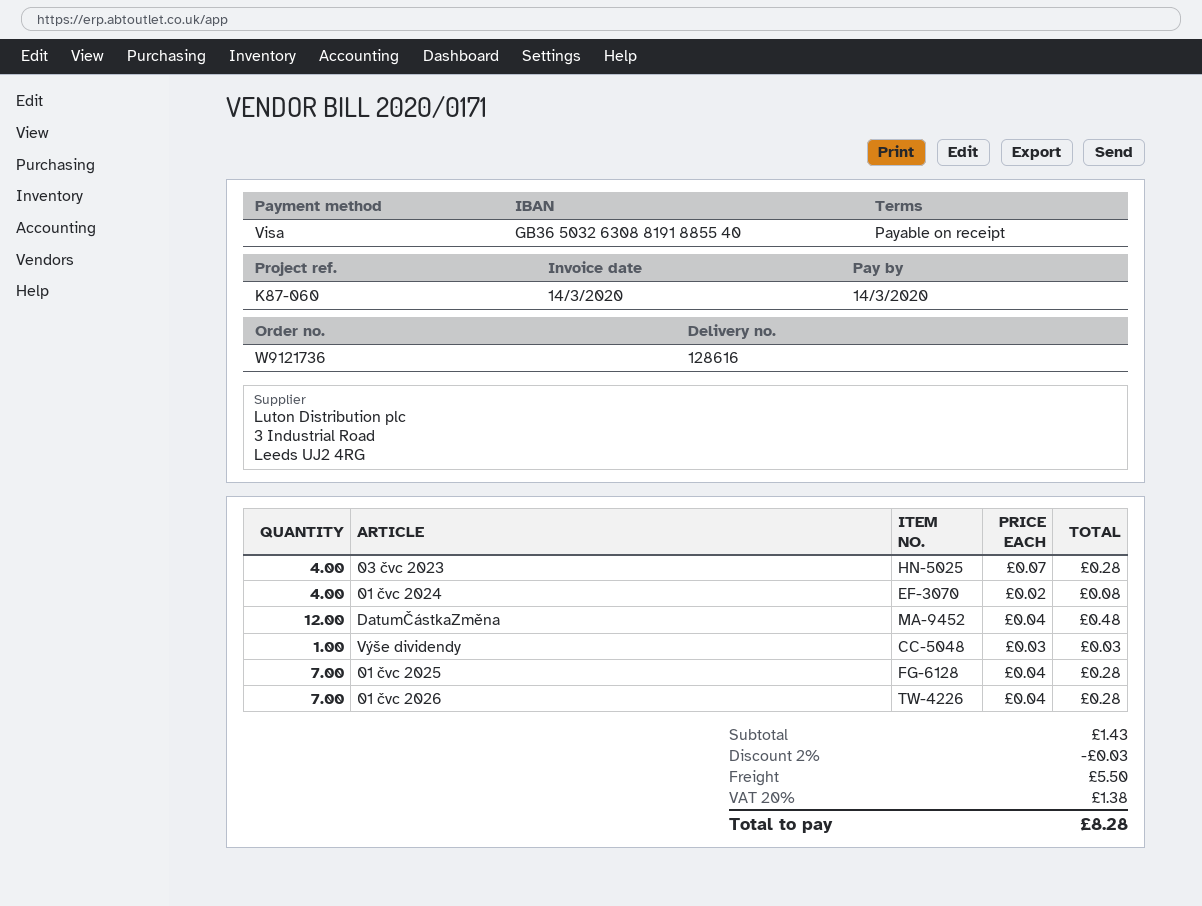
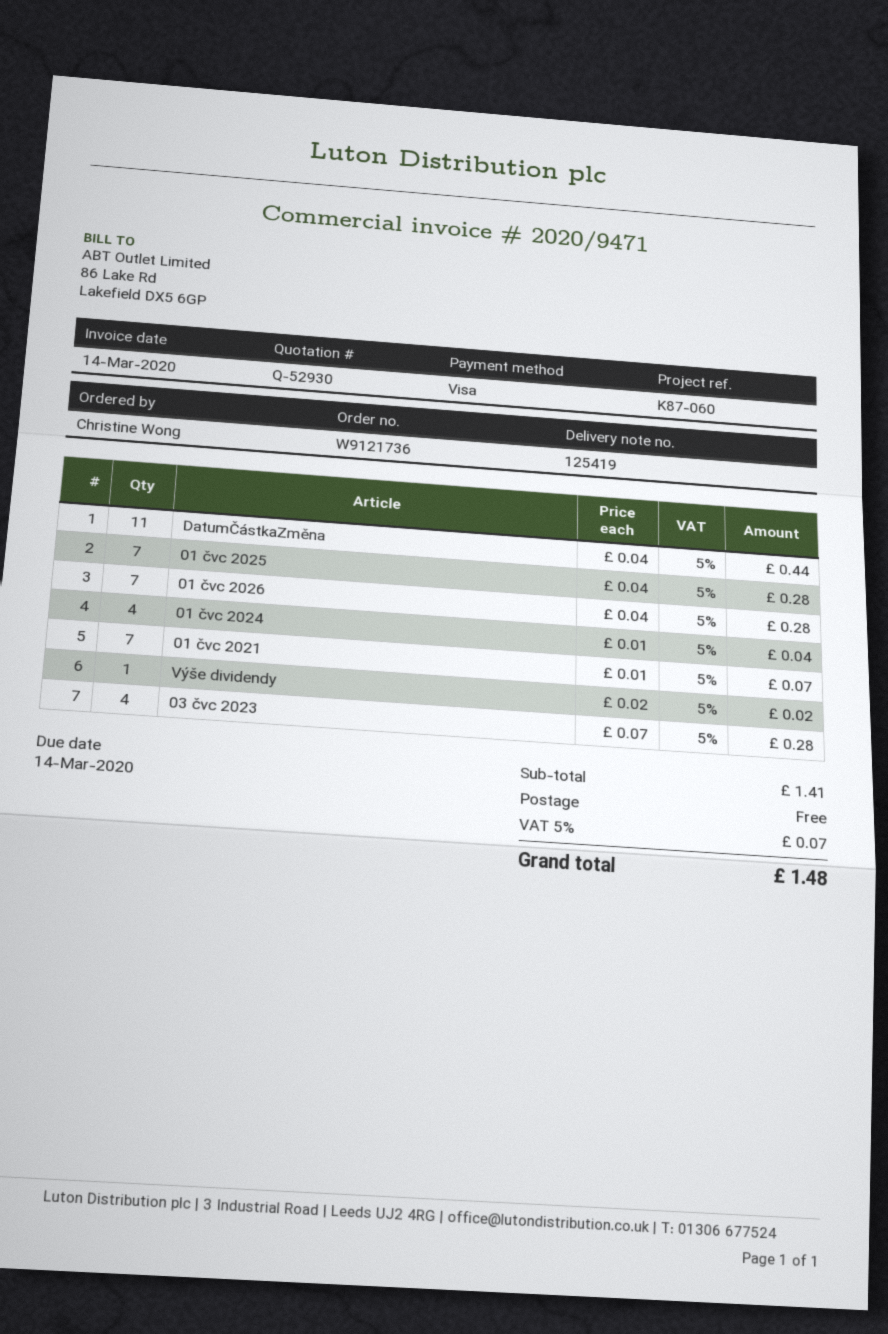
delivery note number: 128616 -> 125419
invoice number: 2020/0171 -> 2020/9471
01 čvc 2024: 4 x 0.02 = 0.08 -> 4 x 0.01 = 0.04
DatumČástkaZměna: 12 x 0.04 = 0.48 -> 11 x 0.04 = 0.44
Výše dividendy: 1 x 0.03 = 0.03 -> 1 x 0.02 = 0.02
01 čvc 2021: none -> 7 x 0.01 = 0.07
subtotal: 1.43 -> 1.41
discount: 2% = 0.03 -> none
shipping: 5.50 -> 0.00
tax: 20% = 1.38 -> 5% = 0.07
total: 8.28 -> 1.48

